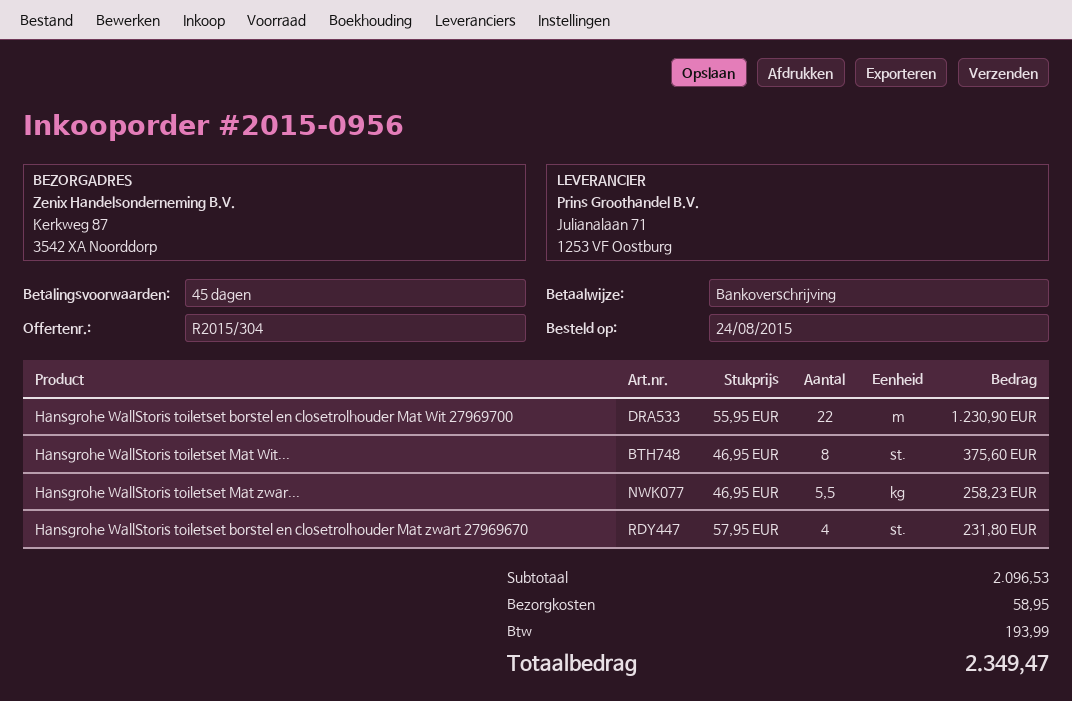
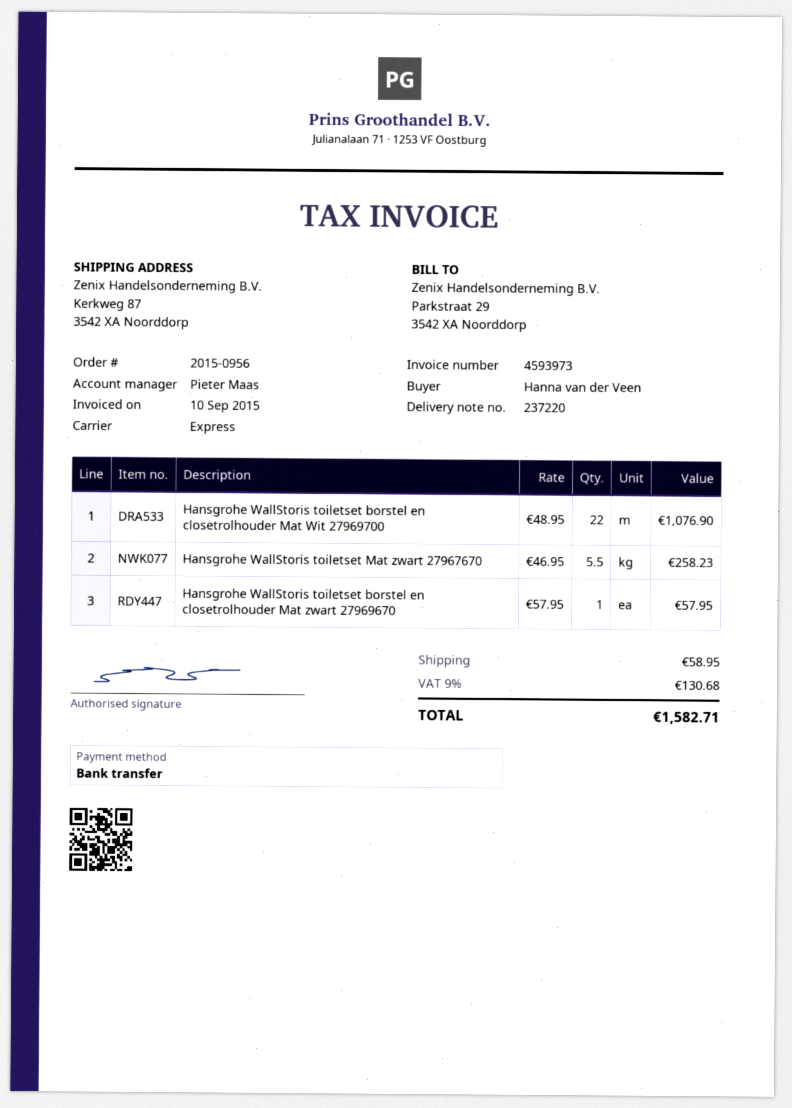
Hansgrohe WallStoris toiletset borstel en closetrolhouder Mat Wit 27969700: 22 x 55.95 = 1230.90 -> 22 x 48.95 = 1076.90
Hansgrohe WallStoris toiletset Mat Wit...: 8 x 46.95 = 375.60 -> none
Hansgrohe WallStoris toiletset borstel en closetrolhouder Mat zwart 27969670: 4 x 57.95 = 231.80 -> 1 x 57.95 = 57.95
tax: 193.99 -> 130.68
total: 2349.47 -> 1582.71

